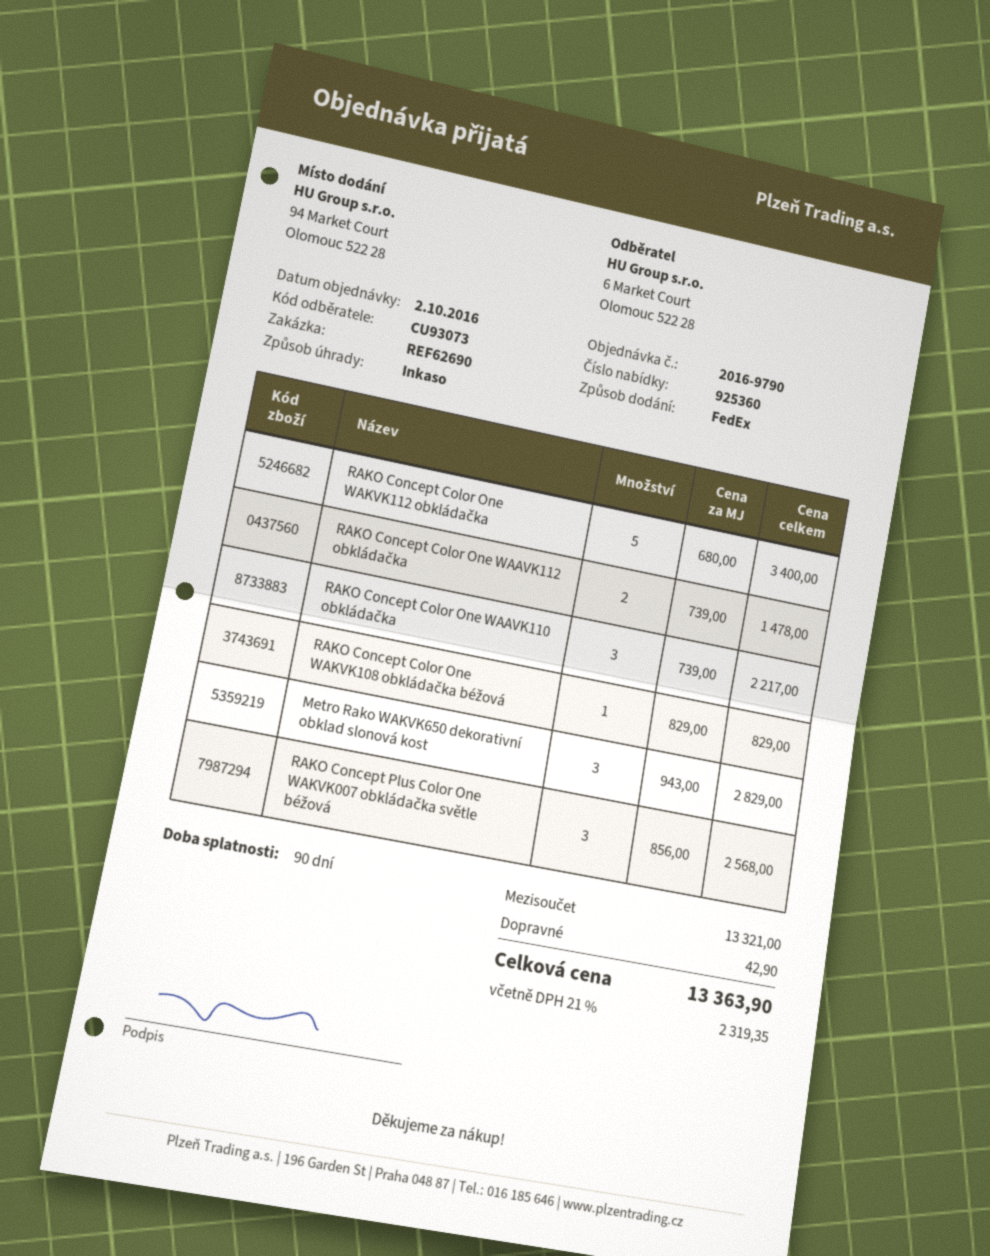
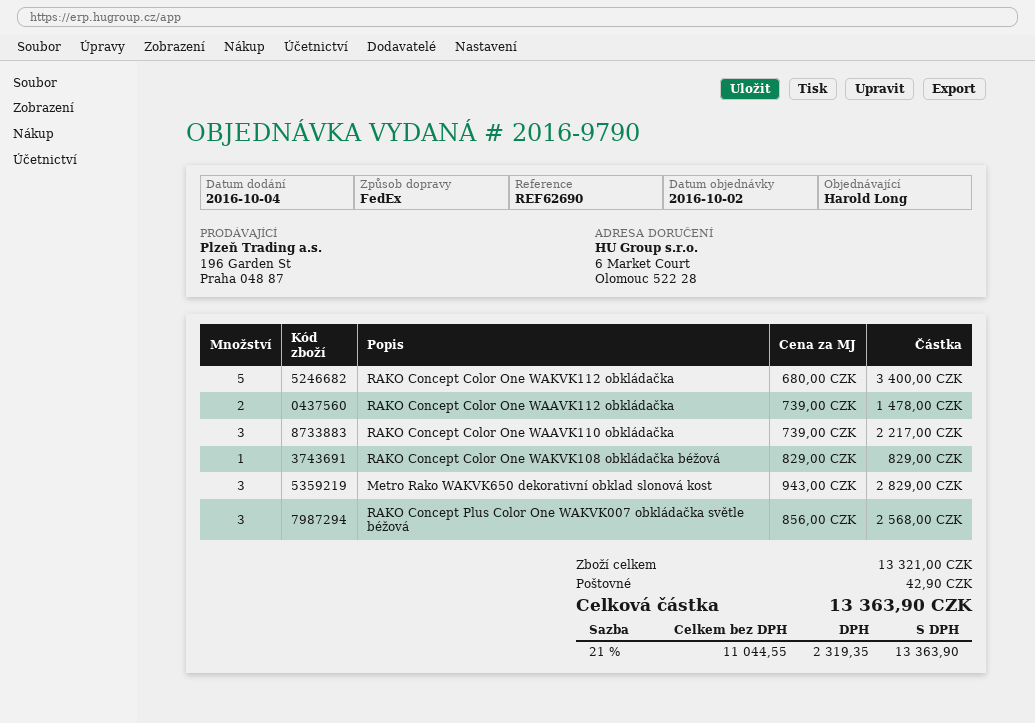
ship to: 94 Market Court, Olomouc 522 28 -> 6 Market Court, Olomouc 522 28

